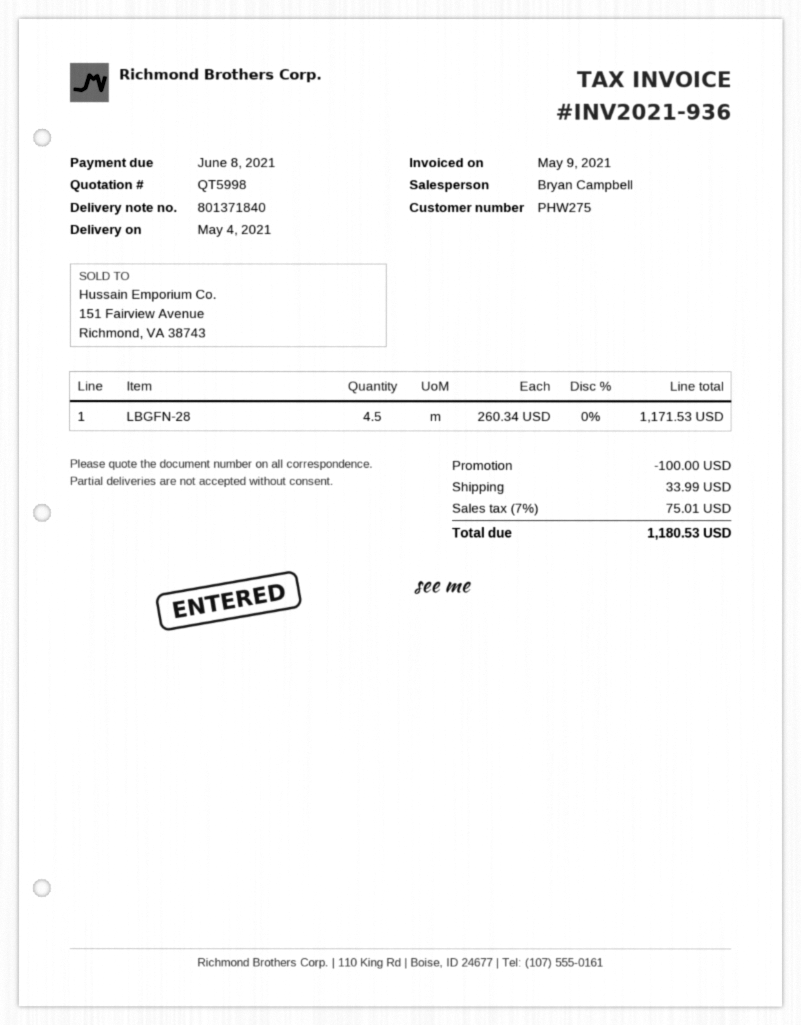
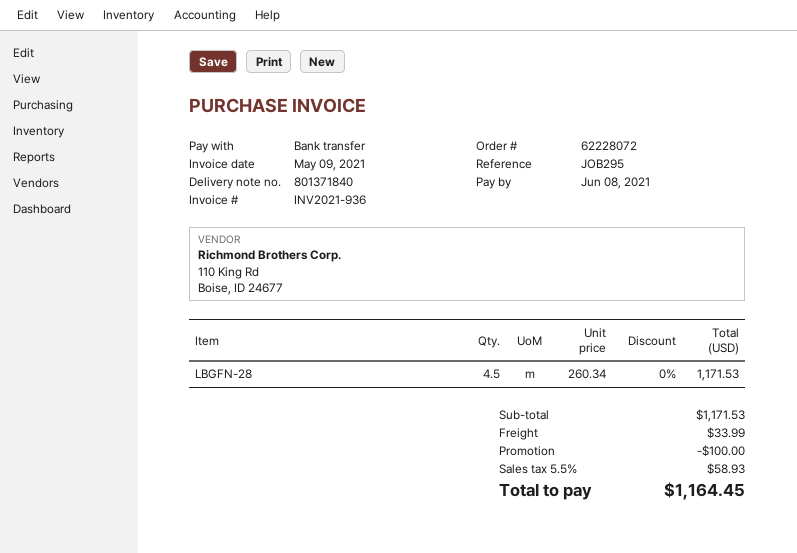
tax: 7% = 75.01 -> 5.5% = 58.93
total: 1180.53 -> 1164.45

